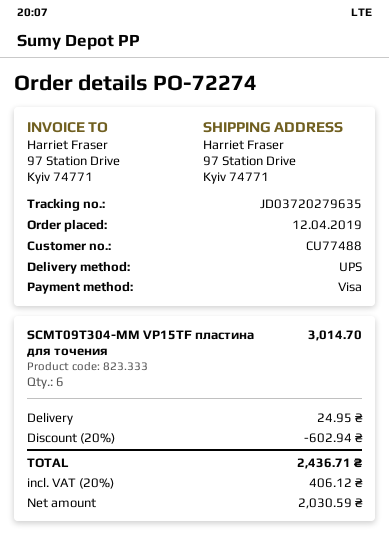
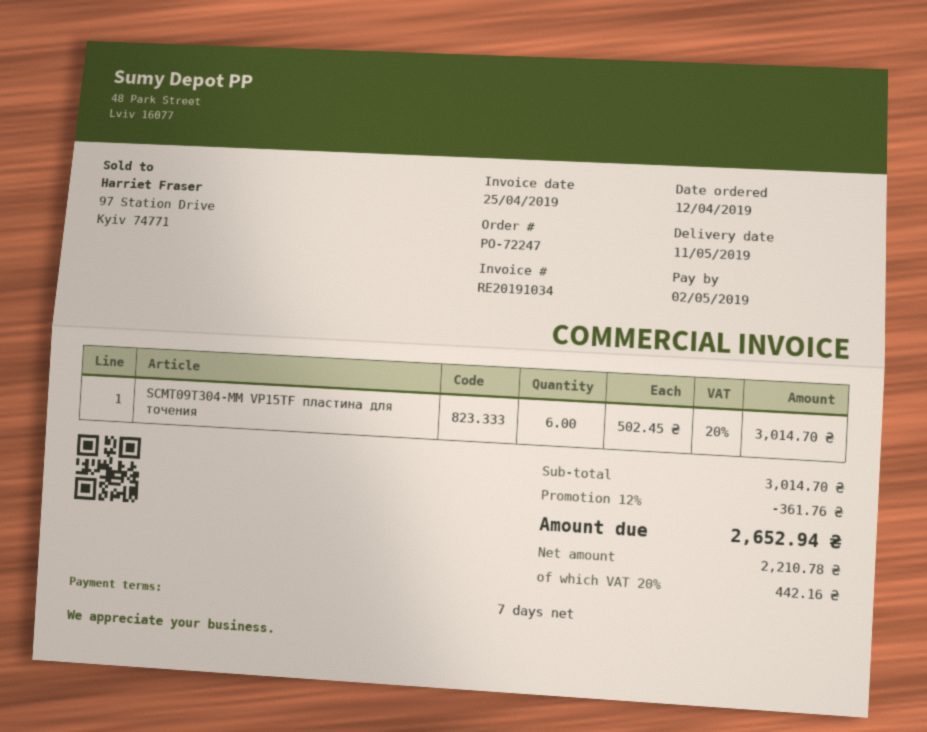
order number: PO-72274 -> PO-72247
discount: 20% = 602.94 -> 12% = 361.76
shipping: 24.95 -> none
net: 2030.59 -> 2210.78
tax: 20% = 406.12 -> 20% = 442.16
total: 2436.71 -> 2652.94

